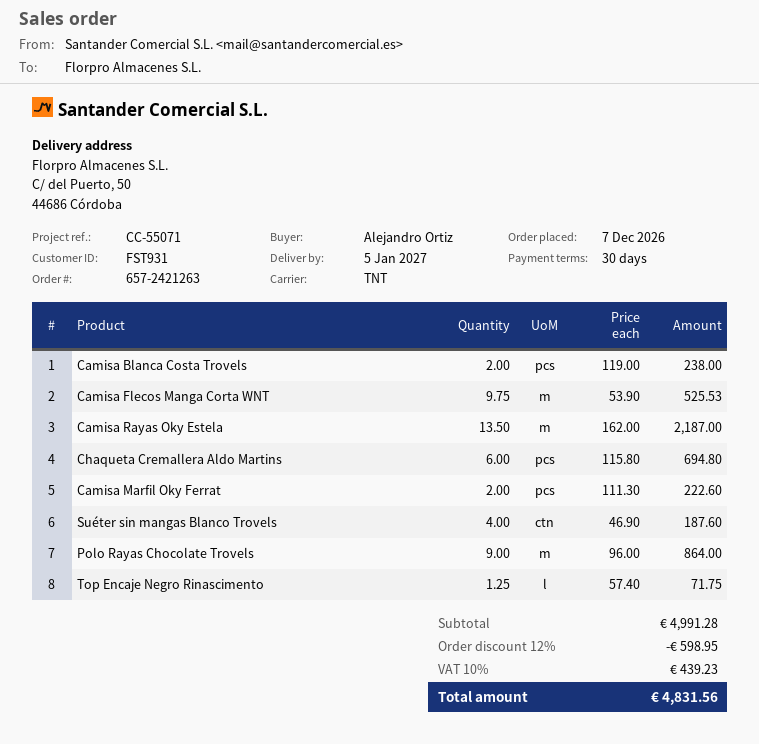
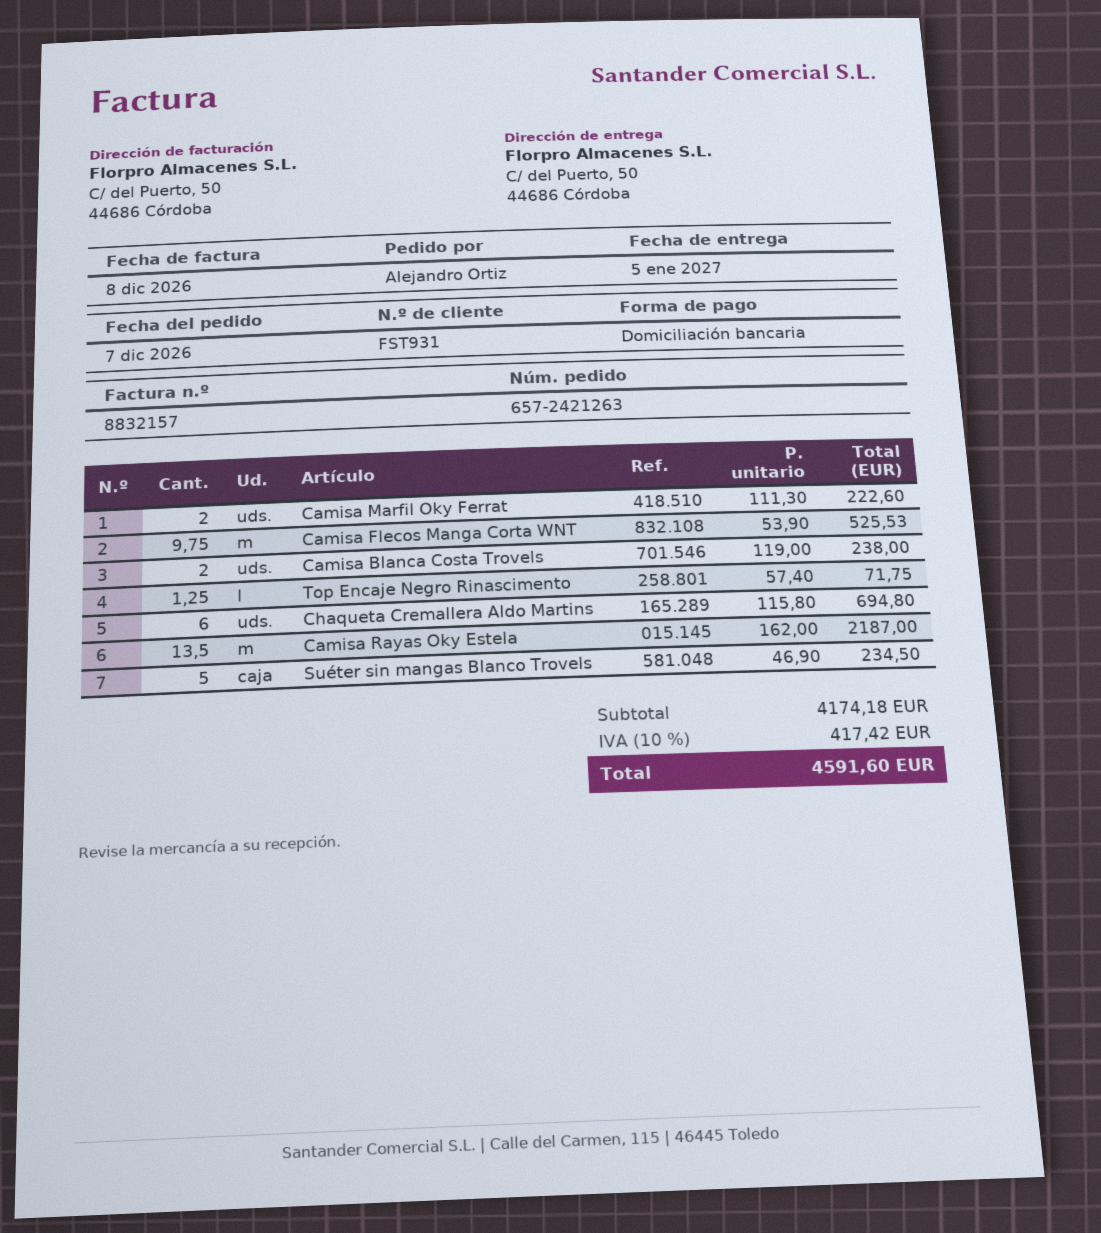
Suéter sin mangas Blanco Trovels: 4 x 46.90 = 187.60 -> 5 x 46.90 = 234.50
Polo Rayas Chocolate Trovels: 9 x 96.00 = 864.00 -> none
subtotal: 4991.28 -> 4174.18
discount: 12% = 598.95 -> none
tax: 10% = 439.23 -> 10% = 417.42
total: 4831.56 -> 4591.60

